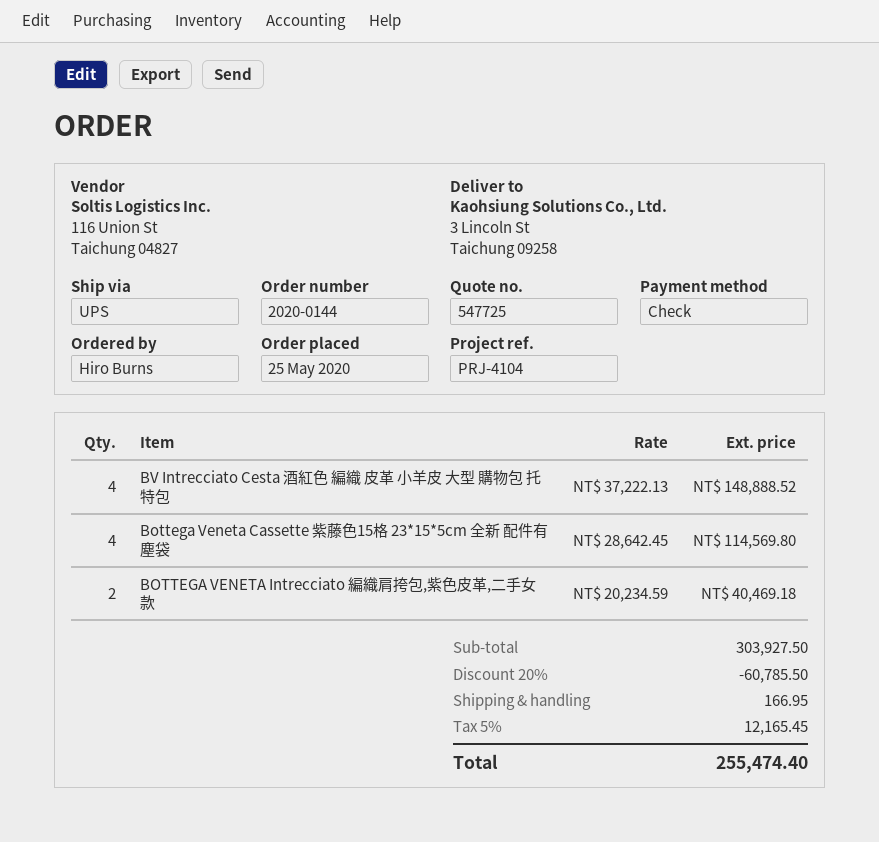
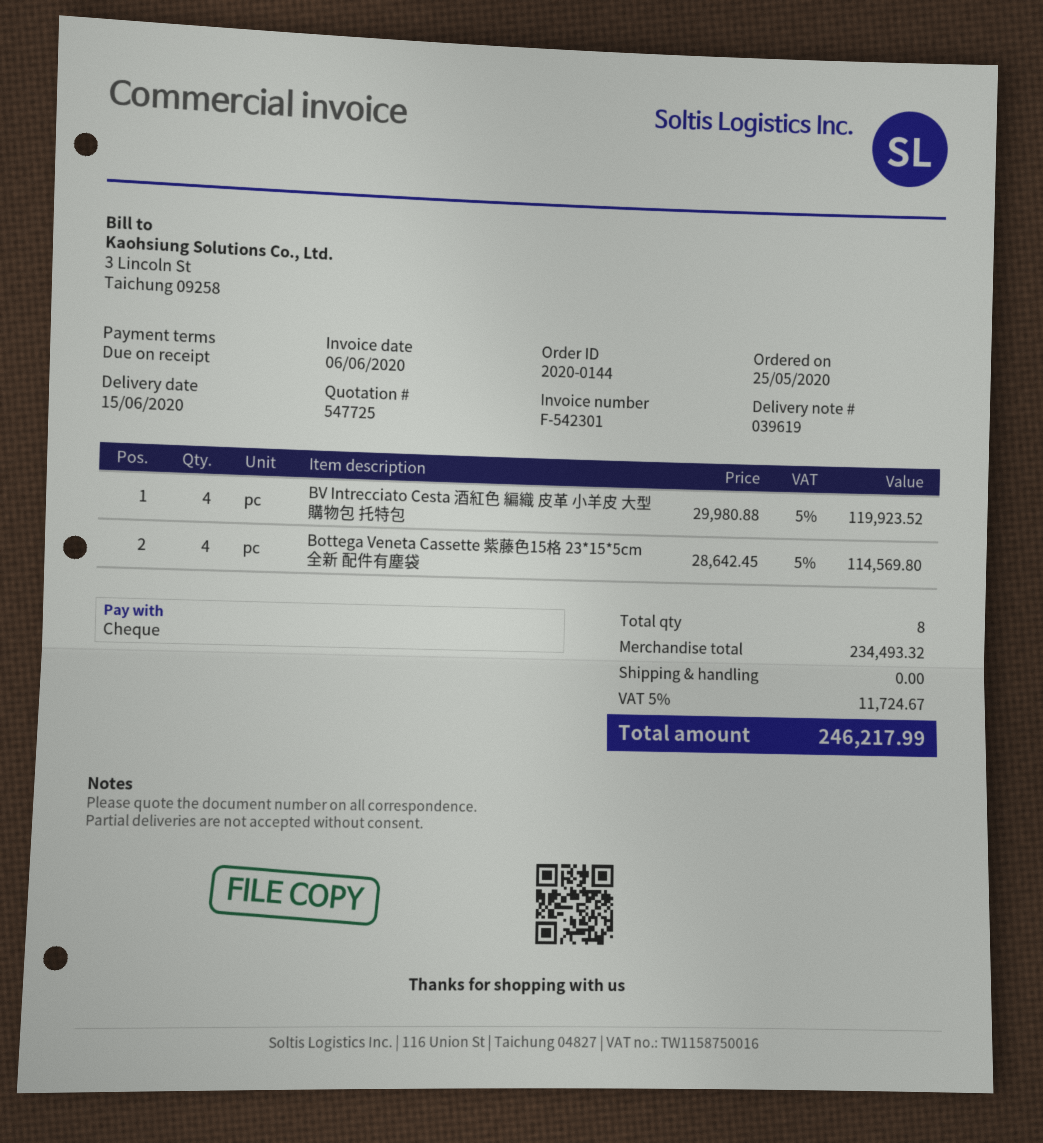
BV Intrecciato Cesta 酒紅色 編織 皮革 小羊皮 大型 購物包 托特包: 4 x 37222.13 = 148888.52 -> 4 x 29980.88 = 119923.52
BOTTEGA VENETA Intrecciato 編織肩挎包,紫色皮革,二手女款: 2 x 20234.59 = 40469.18 -> none
subtotal: 303927.50 -> 234493.32
discount: 20% = 60785.50 -> none
shipping: 166.95 -> 0.00
tax: 5% = 12165.45 -> 5% = 11724.67
total: 255474.40 -> 246217.99

